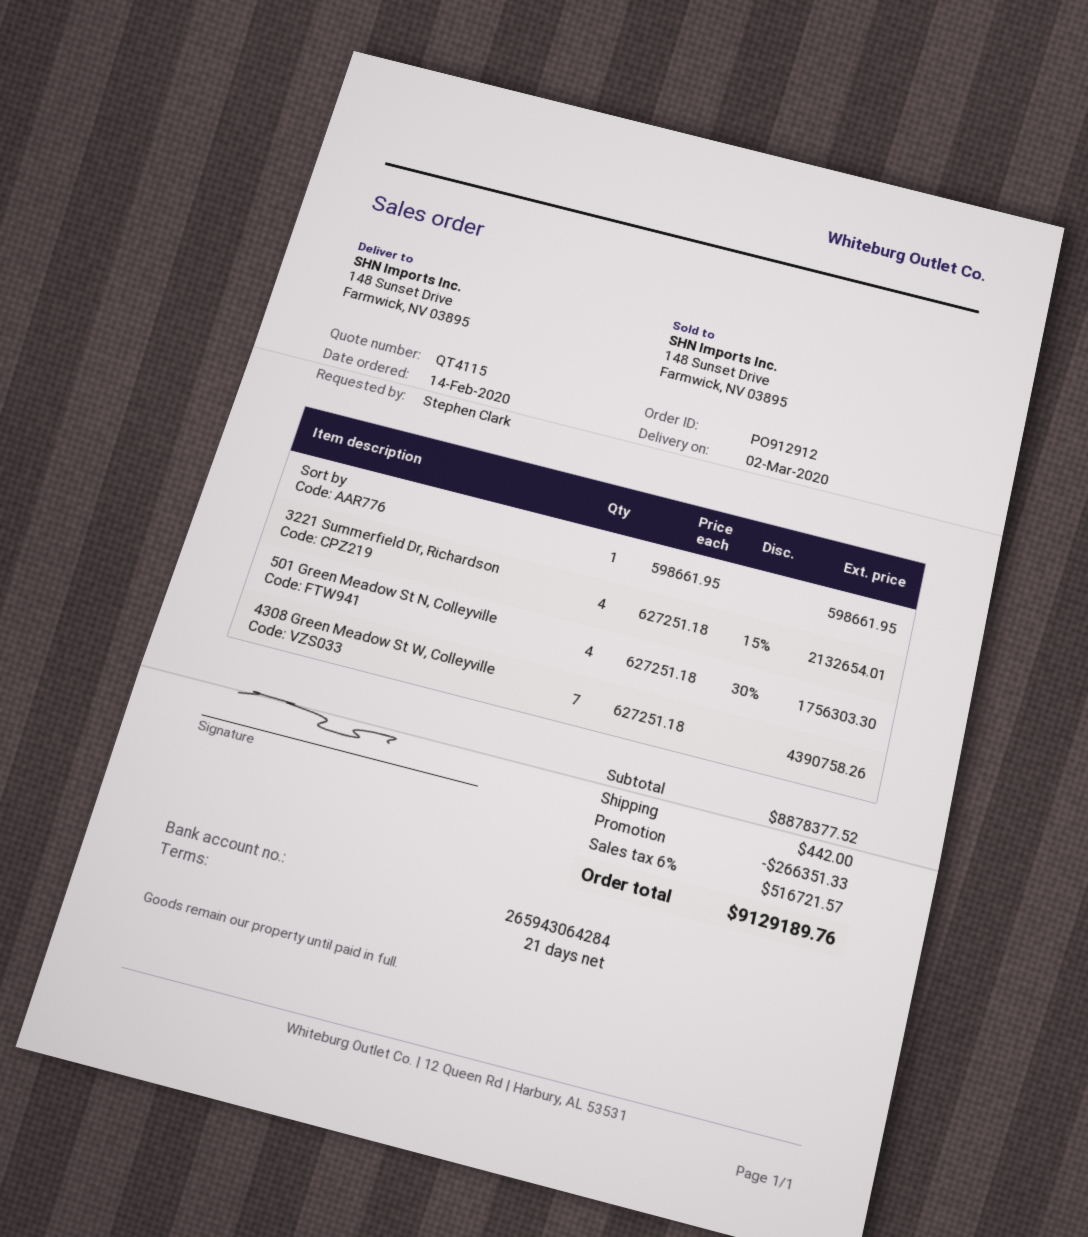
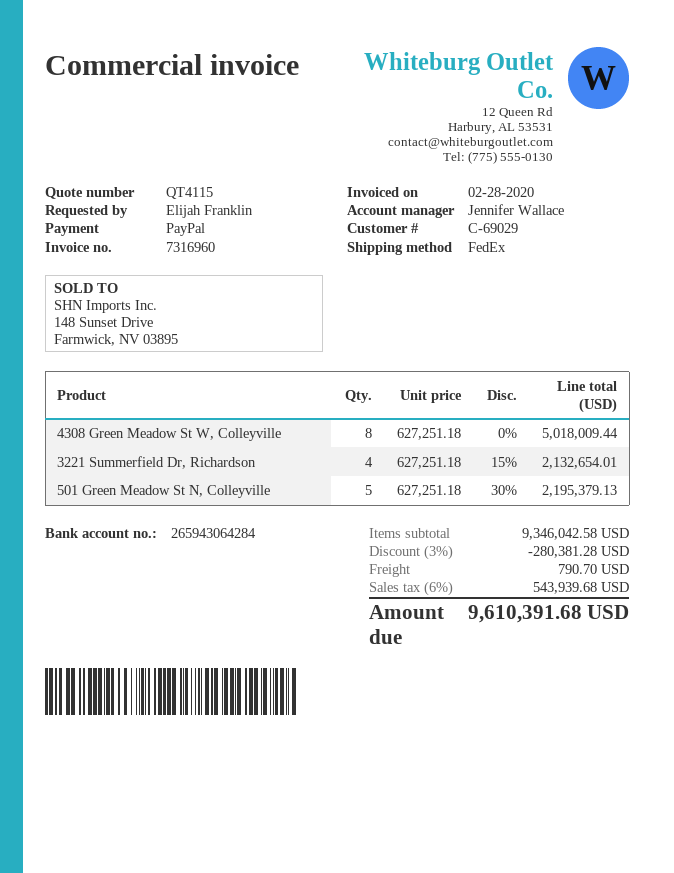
ordered by: Stephen Clark -> Elijah Franklin
Sort by: 1 x 598661.95 = 598661.95 -> none
501 Green Meadow St N, Colleyville: 4 x 627251.18 - 30% = 1756303.30 -> 5 x 627251.18 - 30% = 2195379.13
4308 Green Meadow St W, Colleyville: 7 x 627251.18 = 4390758.26 -> 8 x 627251.18 = 5018009.44
subtotal: 8878377.52 -> 9346042.58
discount: 266351.33 -> 280381.28
shipping: 442.00 -> 790.70
tax: 6% = 516721.57 -> 6% = 543939.68
total: 9129189.76 -> 9610391.68

